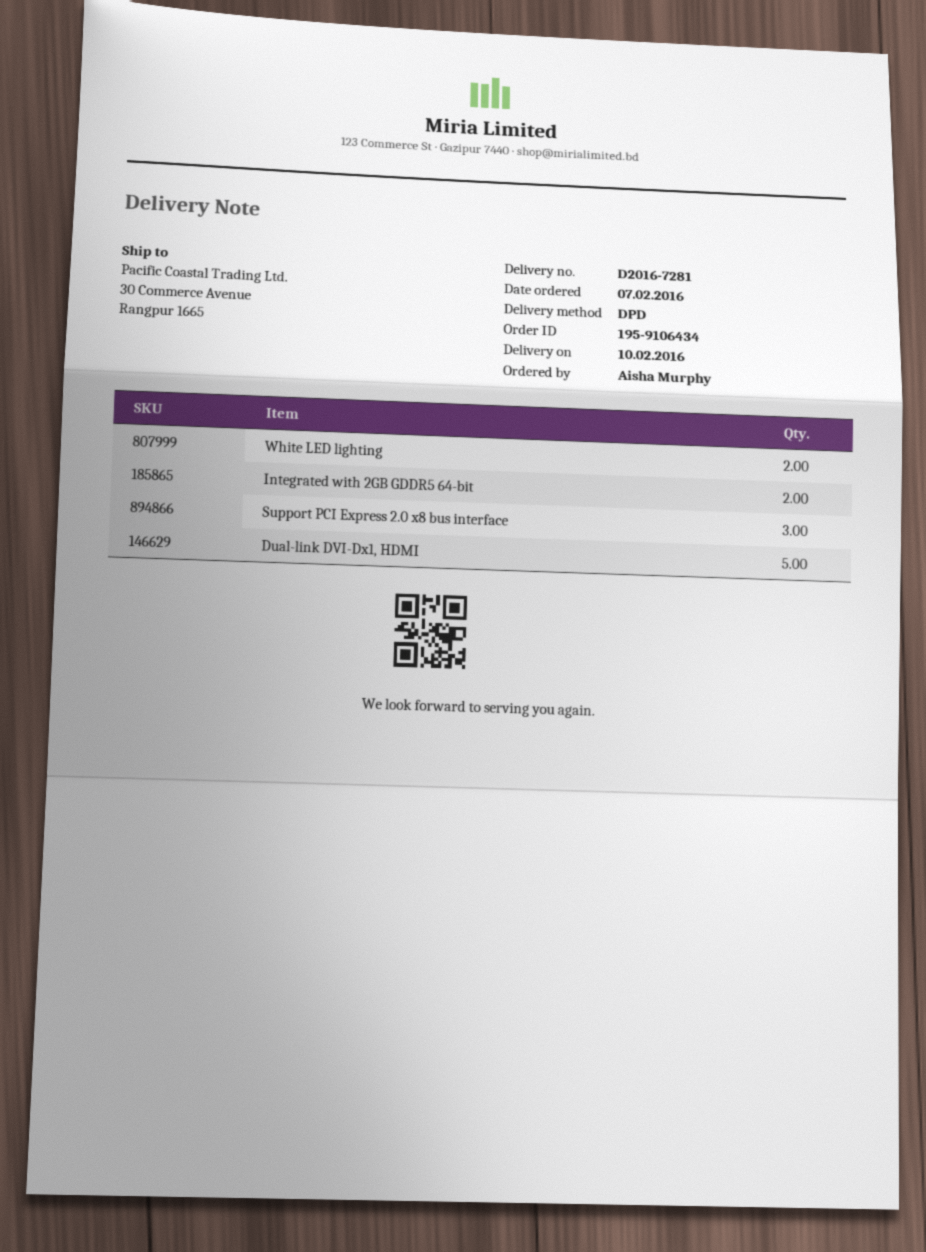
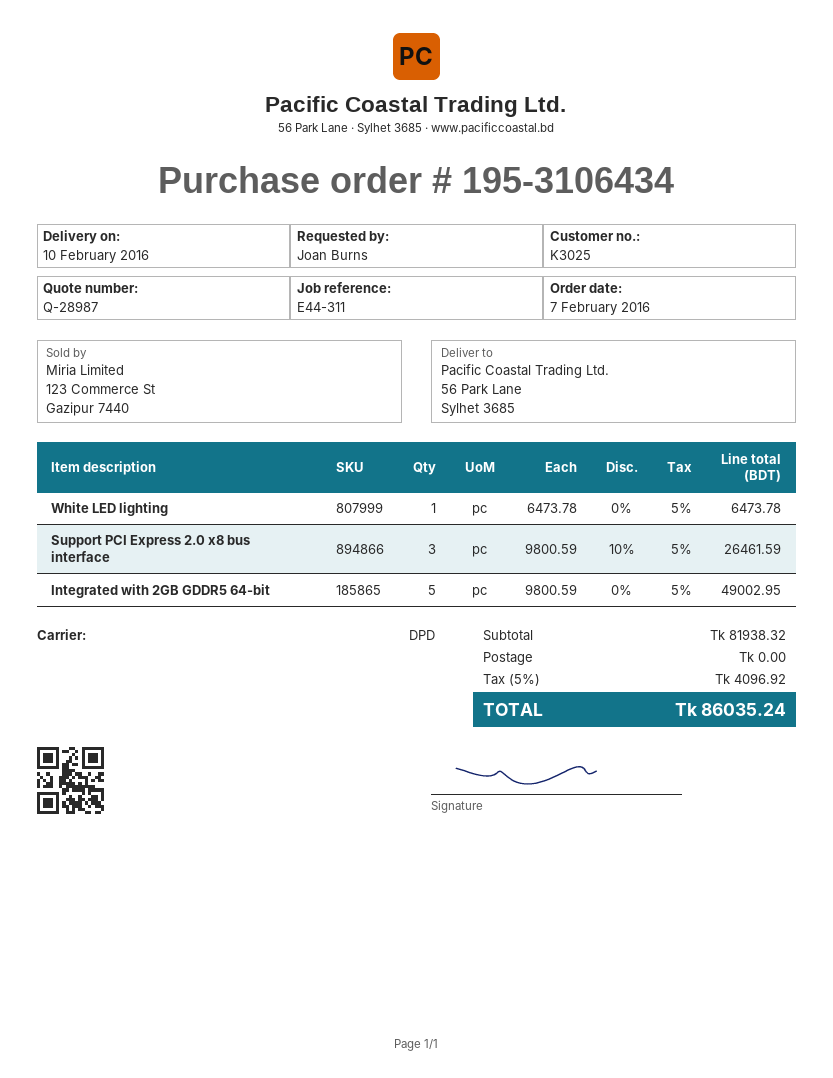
order number: 195-9106434 -> 195-3106434
ordered by: Aisha Murphy -> Joan Burns
ship to: 30 Commerce Avenue, Rangpur 1665 -> 56 Park Lane, Sylhet 3685
White LED lighting: 2 -> 1
Integrated with 2GB GDDR5 64-bit: 2 -> 5
Dual-link DVI-Dx1, HDMI: 5 -> none

